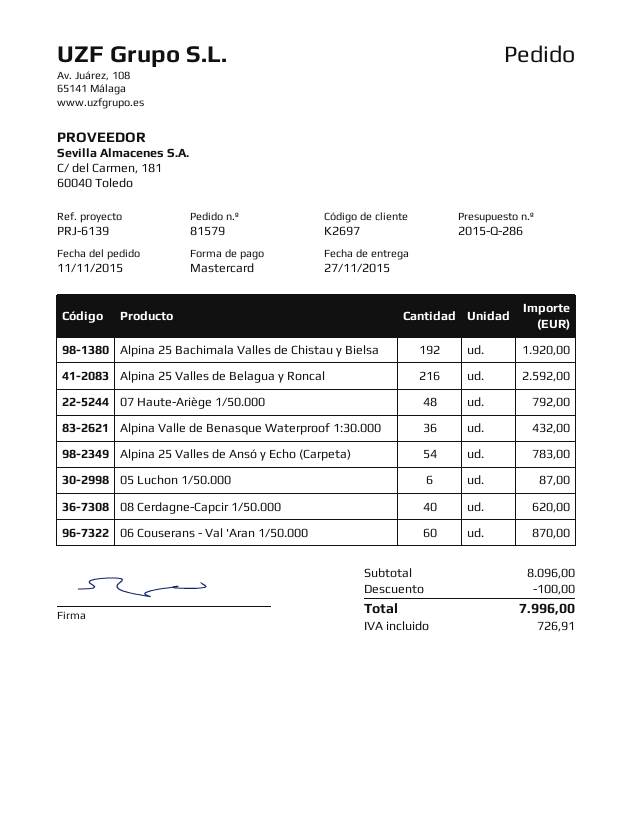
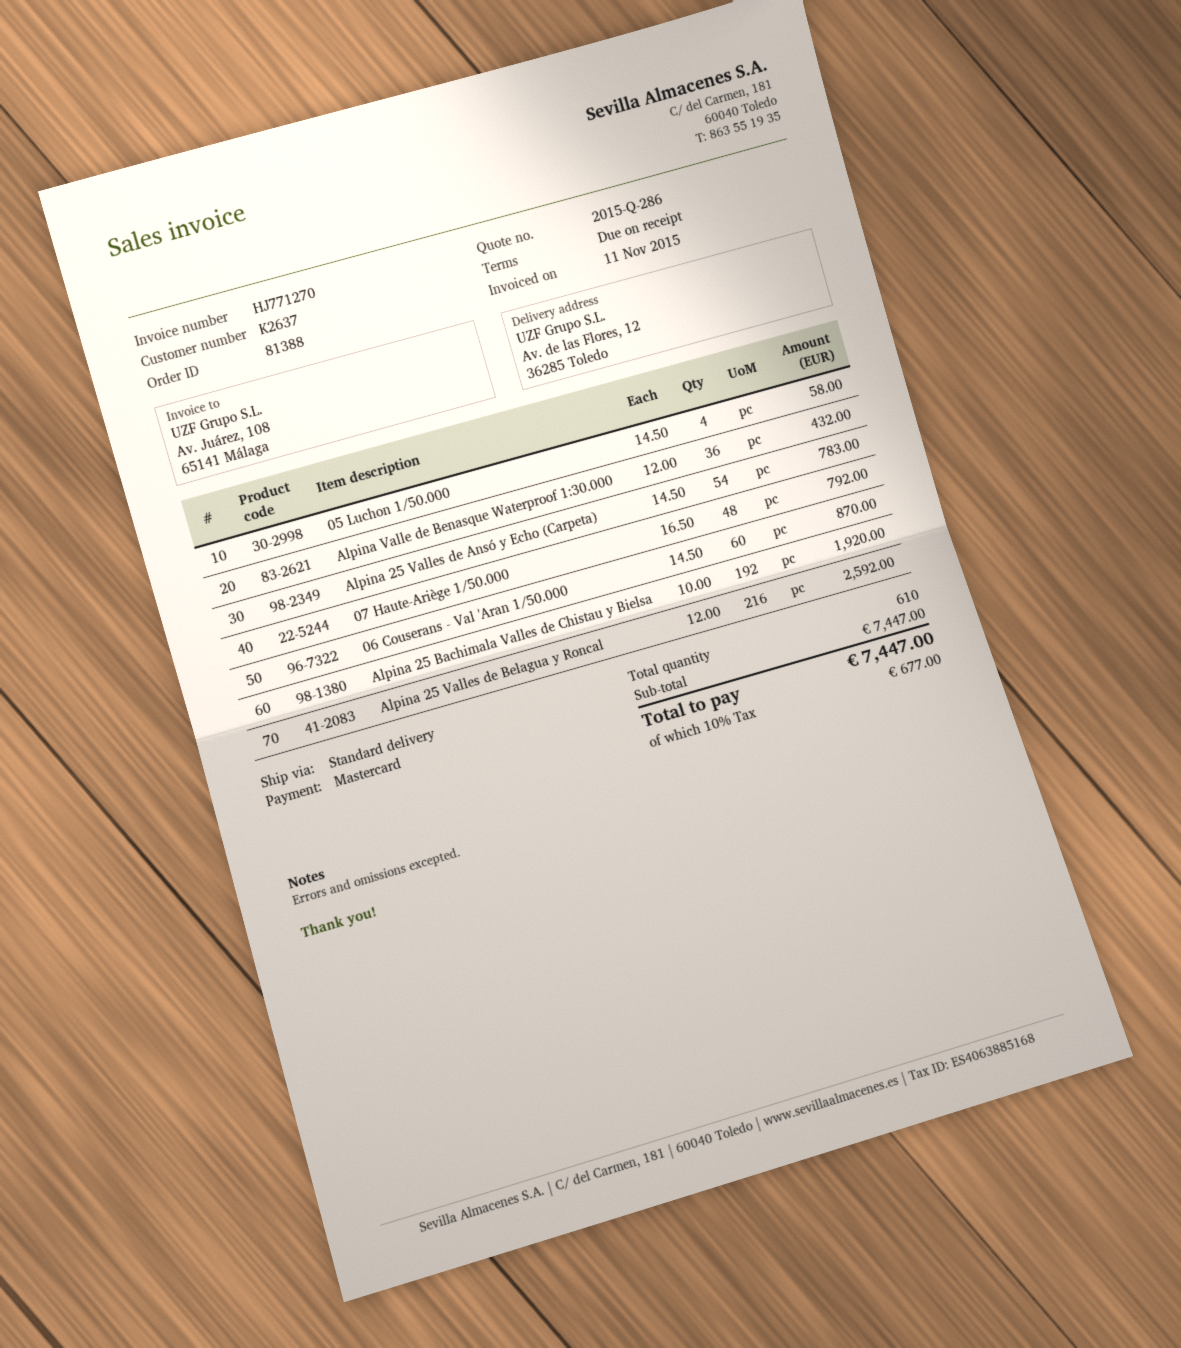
order number: 81579 -> 81388
customer number: K2697 -> K2637
05 Luchon 1/50.000: 6 for 87.00 -> 4 for 58.00
08 Cerdagne-Capcir 1/50.000: 40 for 620.00 -> none
subtotal: 8096.00 -> 7447.00
discount: 100.00 -> none
tax: 726.91 -> 677.00
total: 7996.00 -> 7447.00

